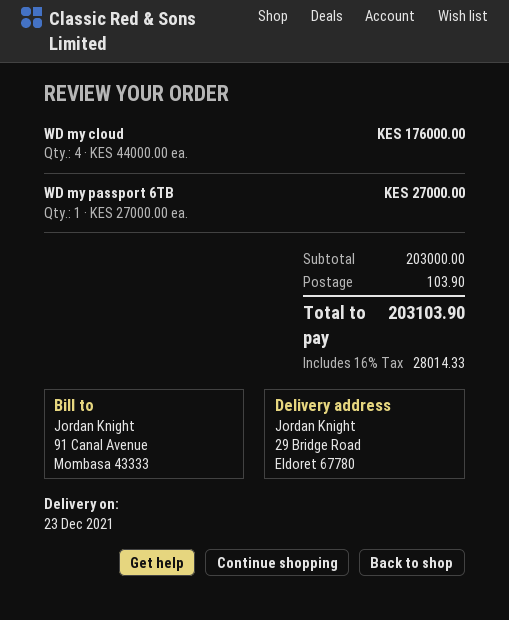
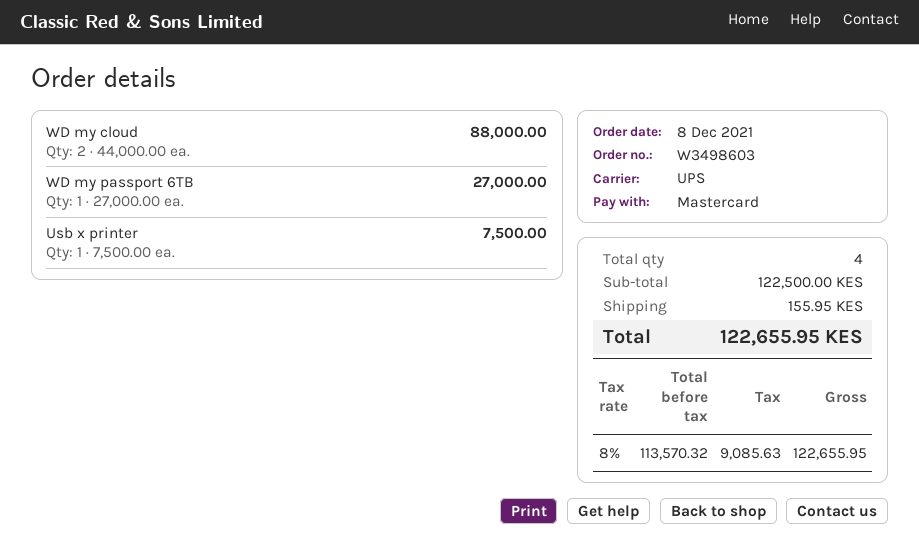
WD my cloud: 4 x 44000.00 = 176000.00 -> 2 x 44000.00 = 88000.00
Usb x printer: none -> 1 x 7500.00 = 7500.00
subtotal: 203000.00 -> 122500.00
shipping: 103.90 -> 155.95
tax: 16% = 28014.33 -> 8% = 9085.63
total: 203103.90 -> 122655.95

